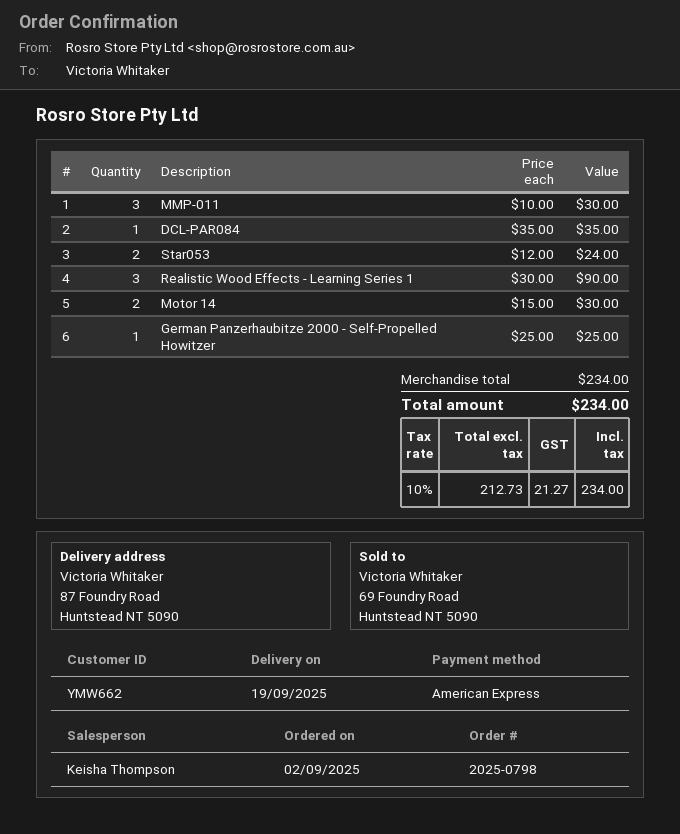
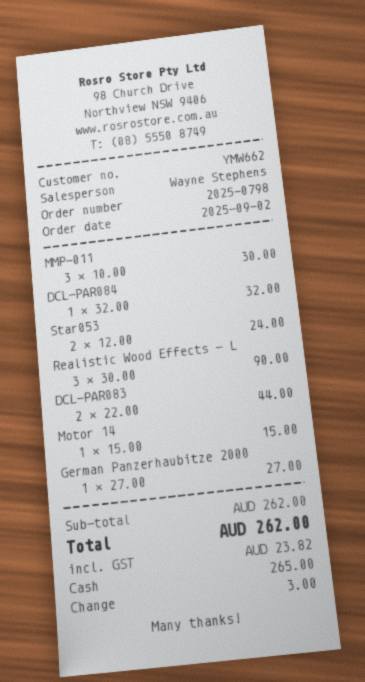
sales rep: Keisha Thompson -> Wayne Stephens
payment method: American Express -> cash
DCL-PAR084: 1 x 35.00 = 35.00 -> 1 x 32.00 = 32.00
Motor 14: 2 x 15.00 = 30.00 -> 1 x 15.00 = 15.00
German Panzerhaubitze 2000 - Self-Propelled Howitzer: 1 x 25.00 = 25.00 -> 1 x 27.00 = 27.00
DCL-PAR083: none -> 2 x 22.00 = 44.00
subtotal: 234.00 -> 262.00
tax: 21.27 -> 23.82
total: 234.00 -> 262.00

